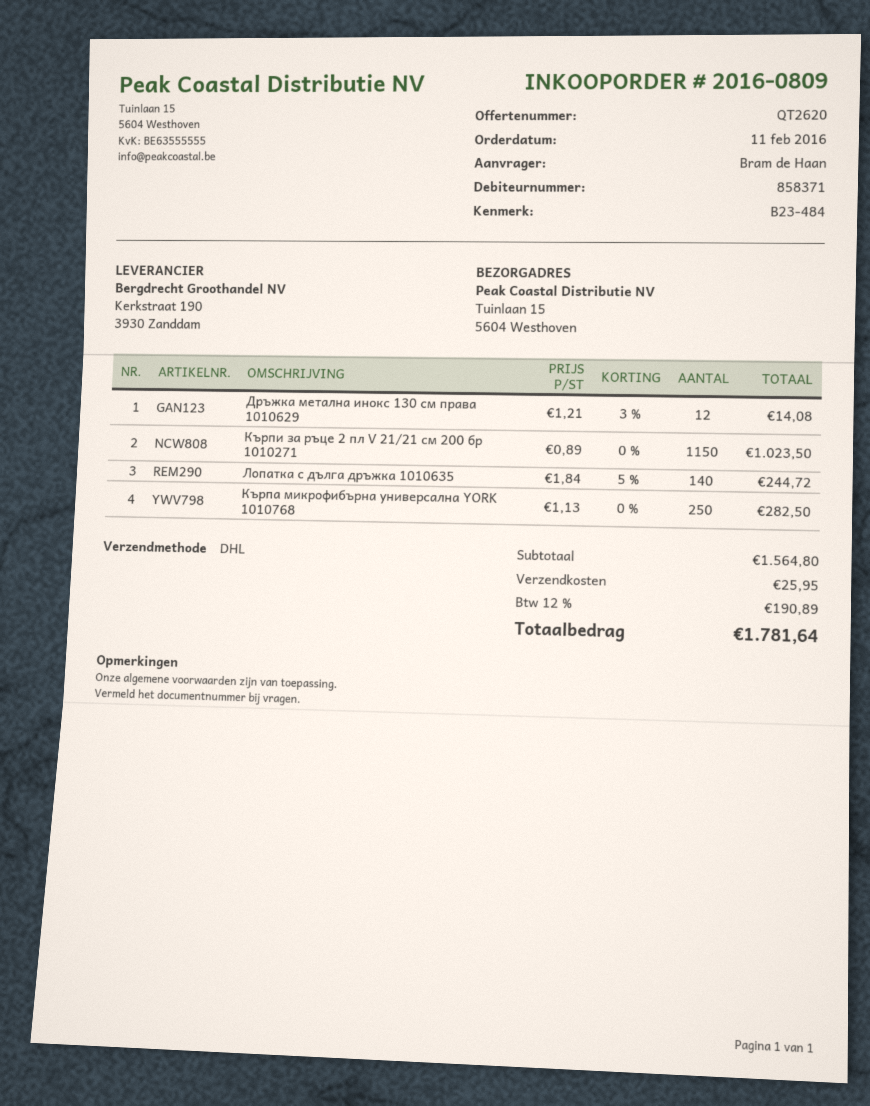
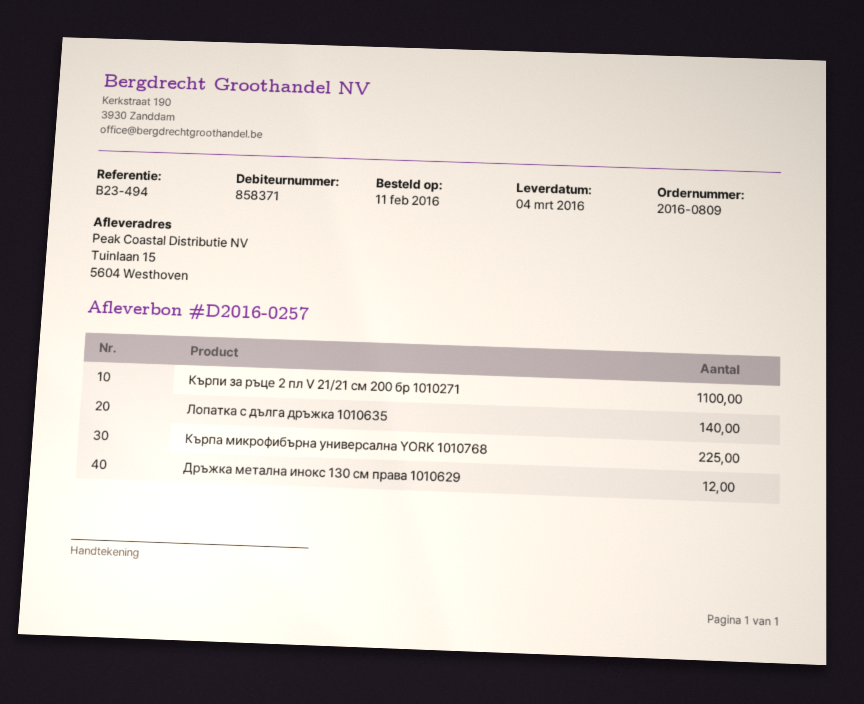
reference: B23-484 -> B23-494
Кърпи за ръце 2 пл V 21/21 см 200 бр 1010271: 1150 -> 1100
Кърпа микрофибърна универсална YORK 1010768: 250 -> 225

